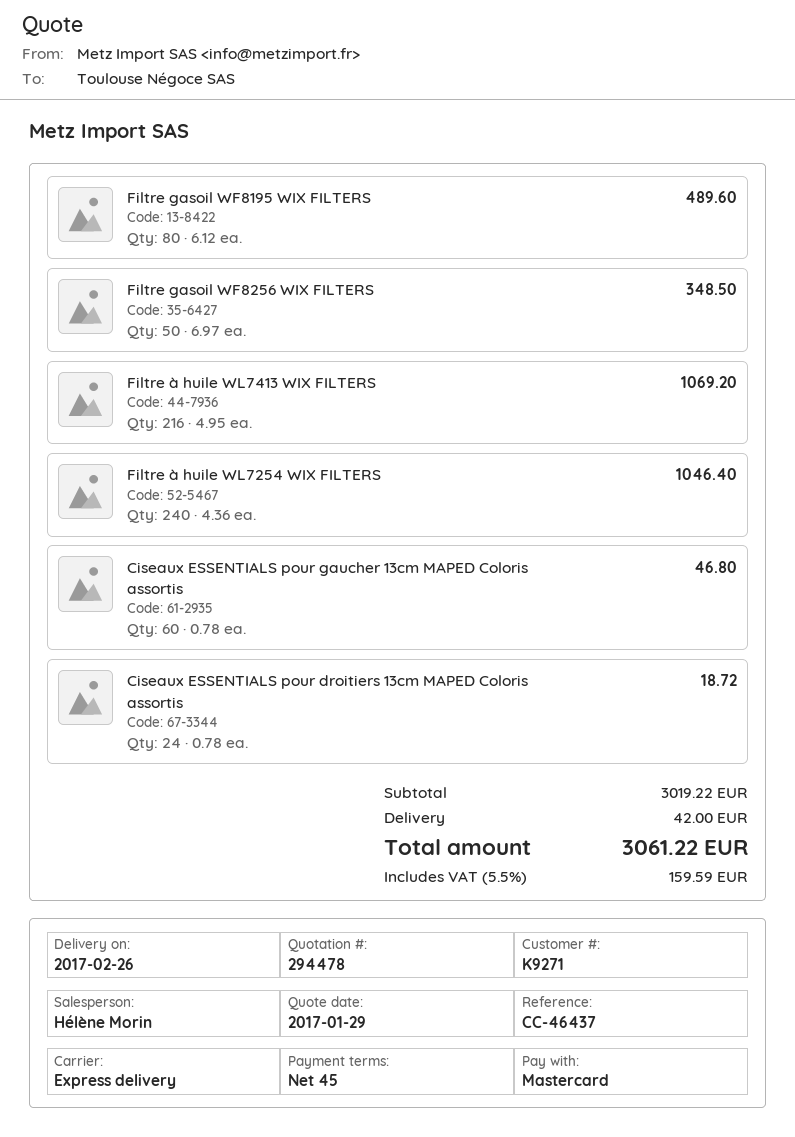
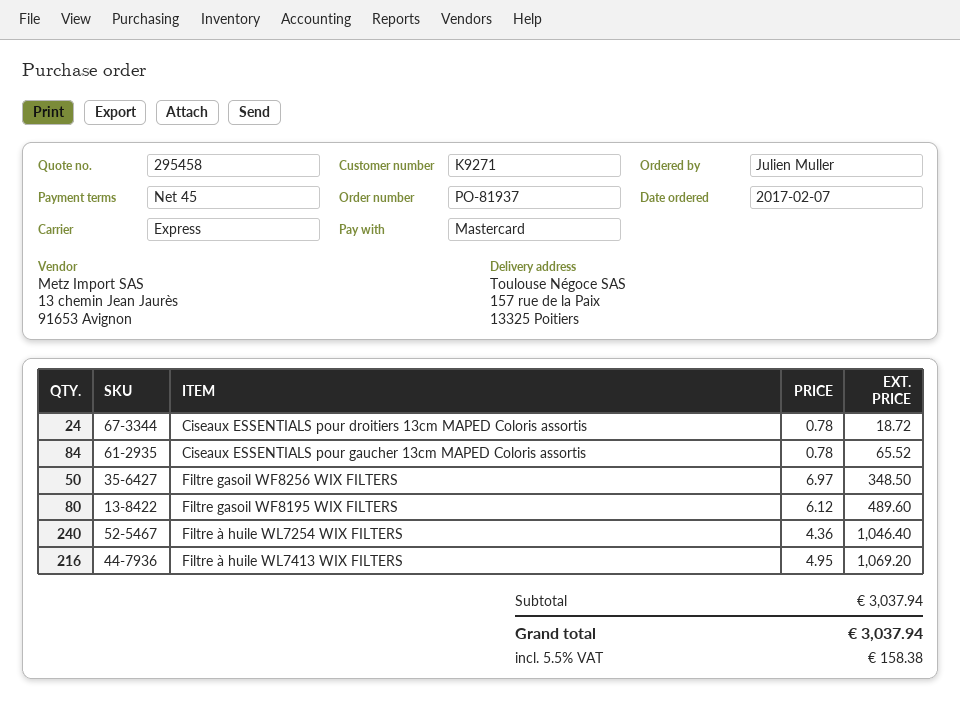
quote number: 294478 -> 295458
Ciseaux ESSENTIALS pour gaucher 13cm MAPED Coloris assortis: 60 x 0.78 = 46.80 -> 84 x 0.78 = 65.52
subtotal: 3019.22 -> 3037.94
shipping: 42.00 -> none
tax: 5.5% = 159.59 -> 5.5% = 158.38
total: 3061.22 -> 3037.94

